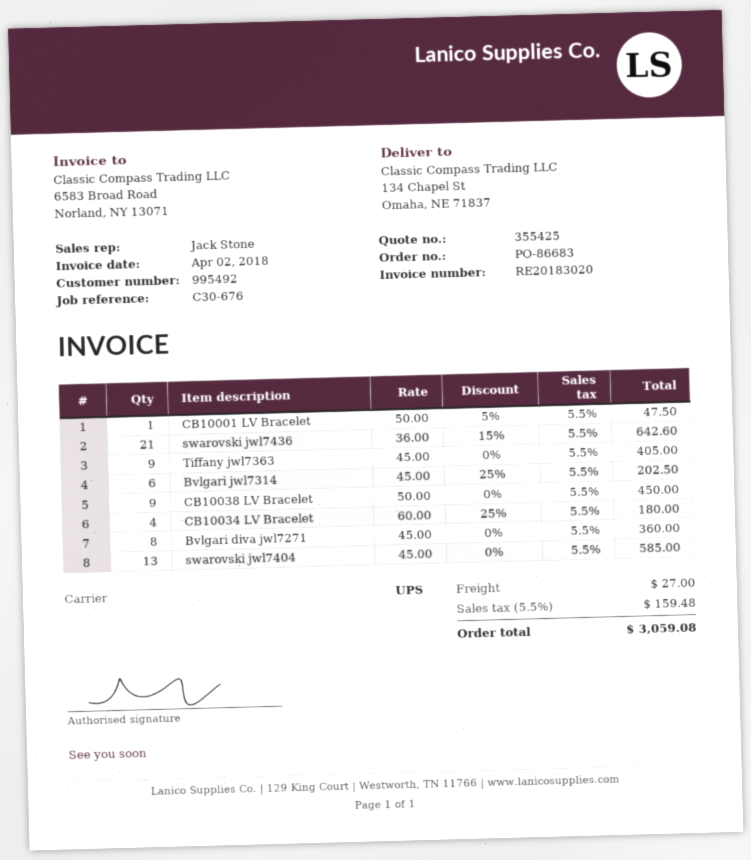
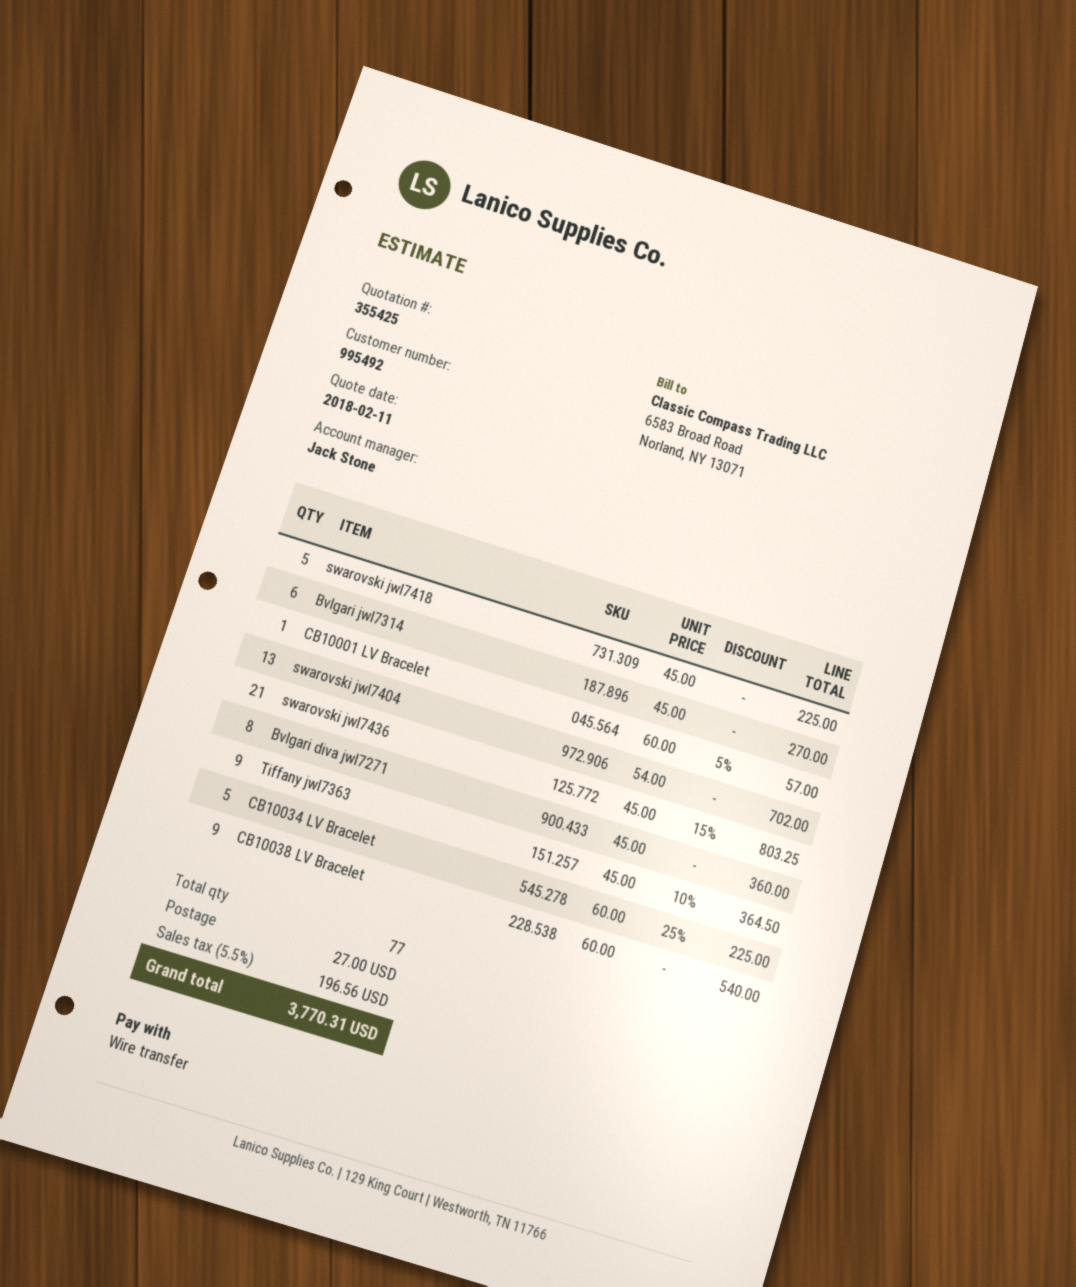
CB10001 LV Bracelet: 1 x 50.00 - 5% = 47.50 -> 1 x 60.00 - 5% = 57.00
swarovski jwl7436: 21 x 36.00 - 15% = 642.60 -> 21 x 45.00 - 15% = 803.25
Tiffany jwl7363: 9 x 45.00 = 405.00 -> 9 x 45.00 - 10% = 364.50
Bvlgari jwl7314: 6 x 45.00 - 25% = 202.50 -> 6 x 45.00 = 270.00
CB10038 LV Bracelet: 9 x 50.00 = 450.00 -> 9 x 60.00 = 540.00
CB10034 LV Bracelet: 4 x 60.00 - 25% = 180.00 -> 5 x 60.00 - 25% = 225.00
swarovski jwl7404: 13 x 45.00 = 585.00 -> 13 x 54.00 = 702.00
swarovski jwl7418: none -> 5 x 45.00 = 225.00
tax: 5.5% = 159.48 -> 5.5% = 196.56
total: 3059.08 -> 3770.31

